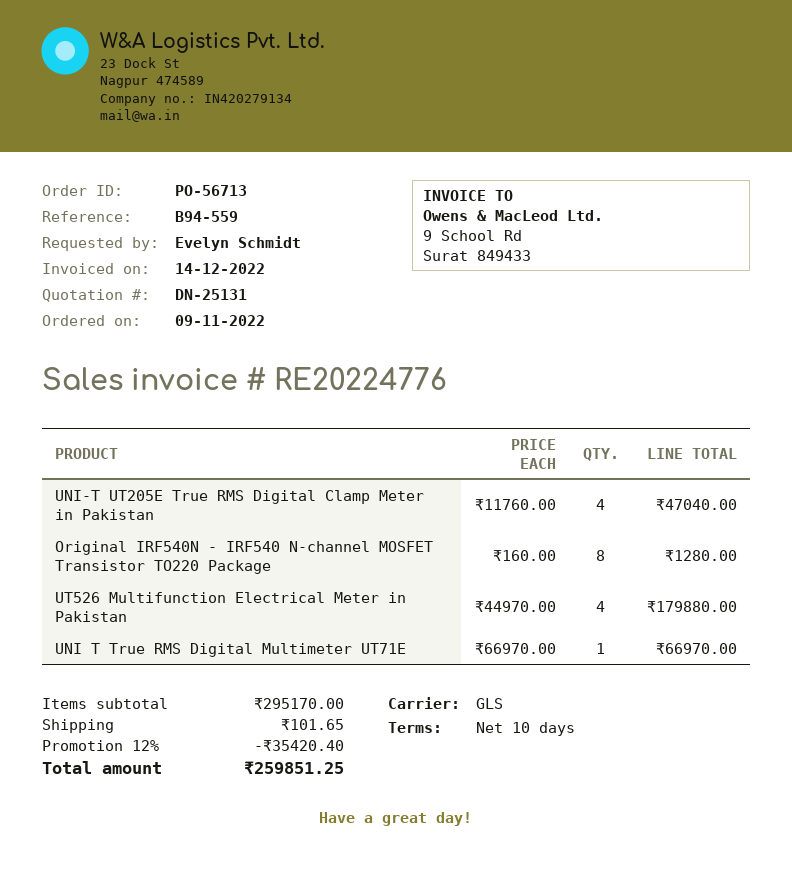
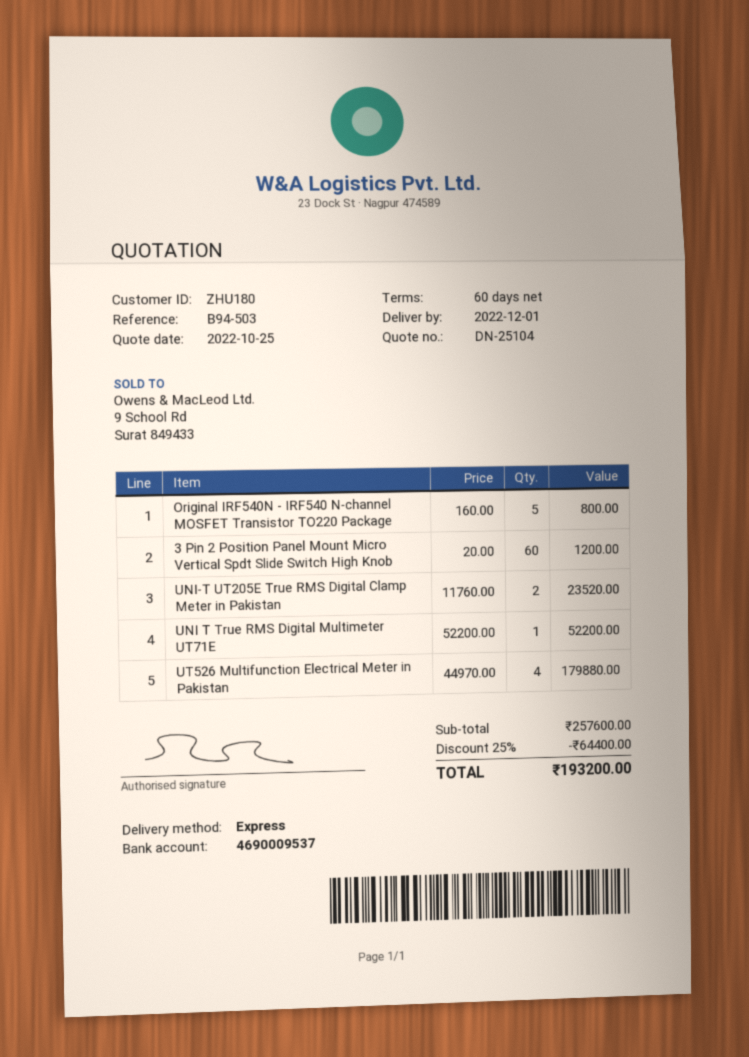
quote number: DN-25131 -> DN-25104
payment terms: 10 days -> 60 days
reference: B94-559 -> B94-503
shipping method: GLS -> express
UNI-T UT205E True RMS Digital Clamp Meter in Pakistan: 4 x 11760.00 = 47040.00 -> 2 x 11760.00 = 23520.00
Original IRF540N - IRF540 N-channel MOSFET Transistor TO220 Package: 8 x 160.00 = 1280.00 -> 5 x 160.00 = 800.00
UNI T True RMS Digital Multimeter UT71E: 1 x 66970.00 = 66970.00 -> 1 x 52200.00 = 52200.00
3 Pin 2 Position Panel Mount Micro Vertical Spdt Slide Switch High Knob: none -> 60 x 20.00 = 1200.00
subtotal: 295170.00 -> 257600.00
discount: 12% = 35420.40 -> 25% = 64400.00
shipping: 101.65 -> none
total: 259851.25 -> 193200.00

